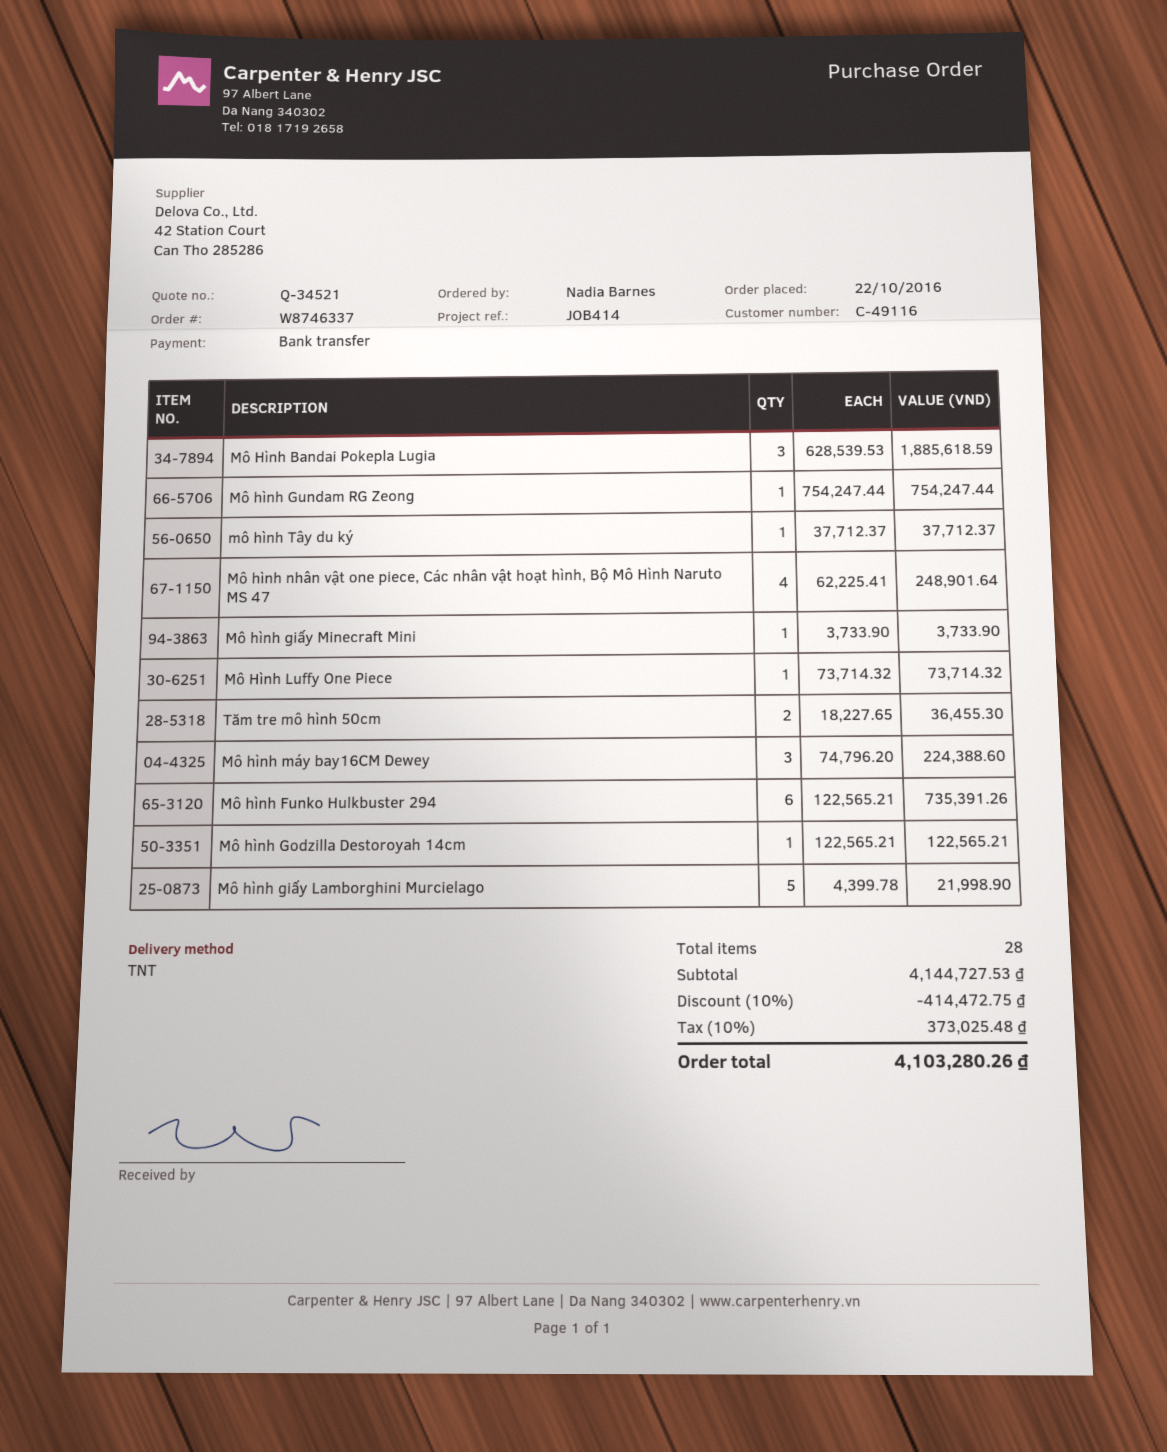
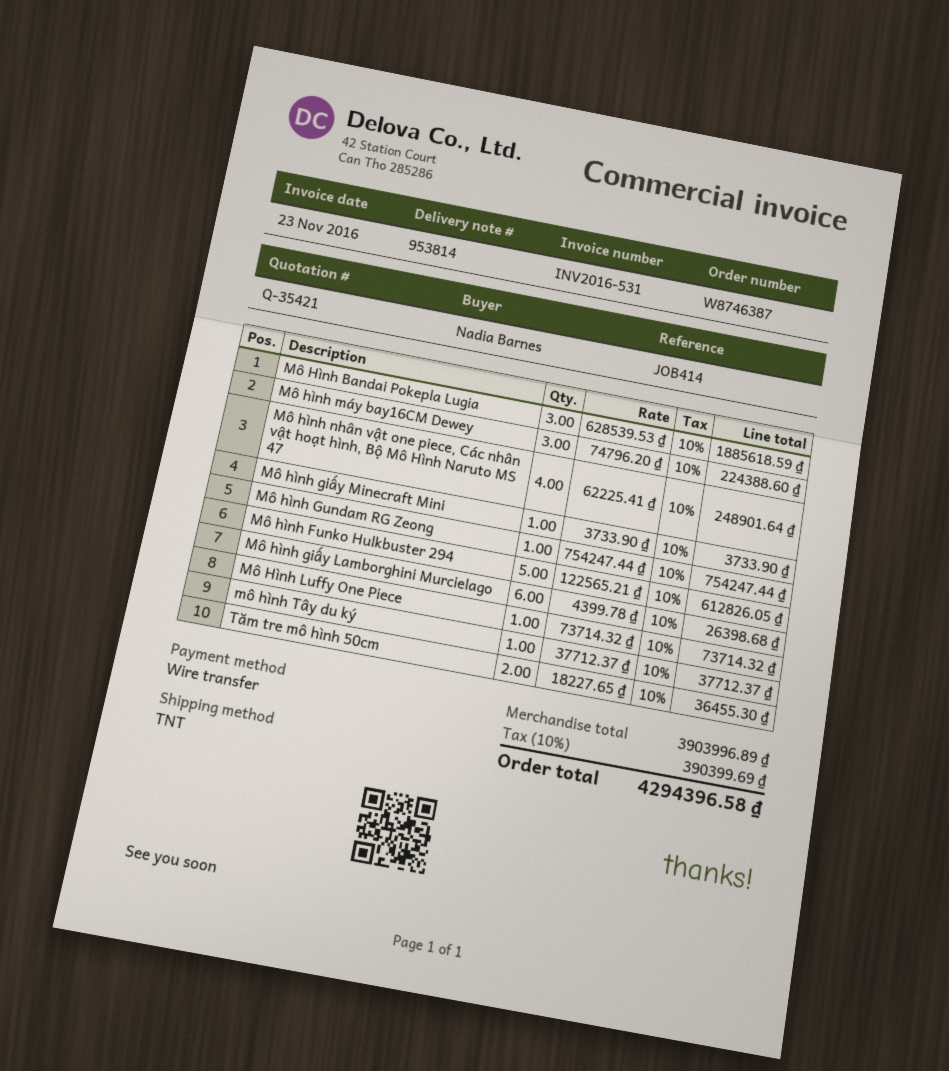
quote number: Q-34521 -> Q-35421
order number: W8746337 -> W8746387
Mô hình Funko Hulkbuster 294: 6 x 122565.21 = 735391.26 -> 5 x 122565.21 = 612826.05
Mô hình Godzilla Destoroyah 14cm: 1 x 122565.21 = 122565.21 -> none
Mô hình giấy Lamborghini Murcielago: 5 x 4399.78 = 21998.90 -> 6 x 4399.78 = 26398.68
subtotal: 4144727.53 -> 3903996.89
discount: 10% = 414472.75 -> none
tax: 10% = 373025.48 -> 10% = 390399.69
total: 4103280.26 -> 4294396.58

